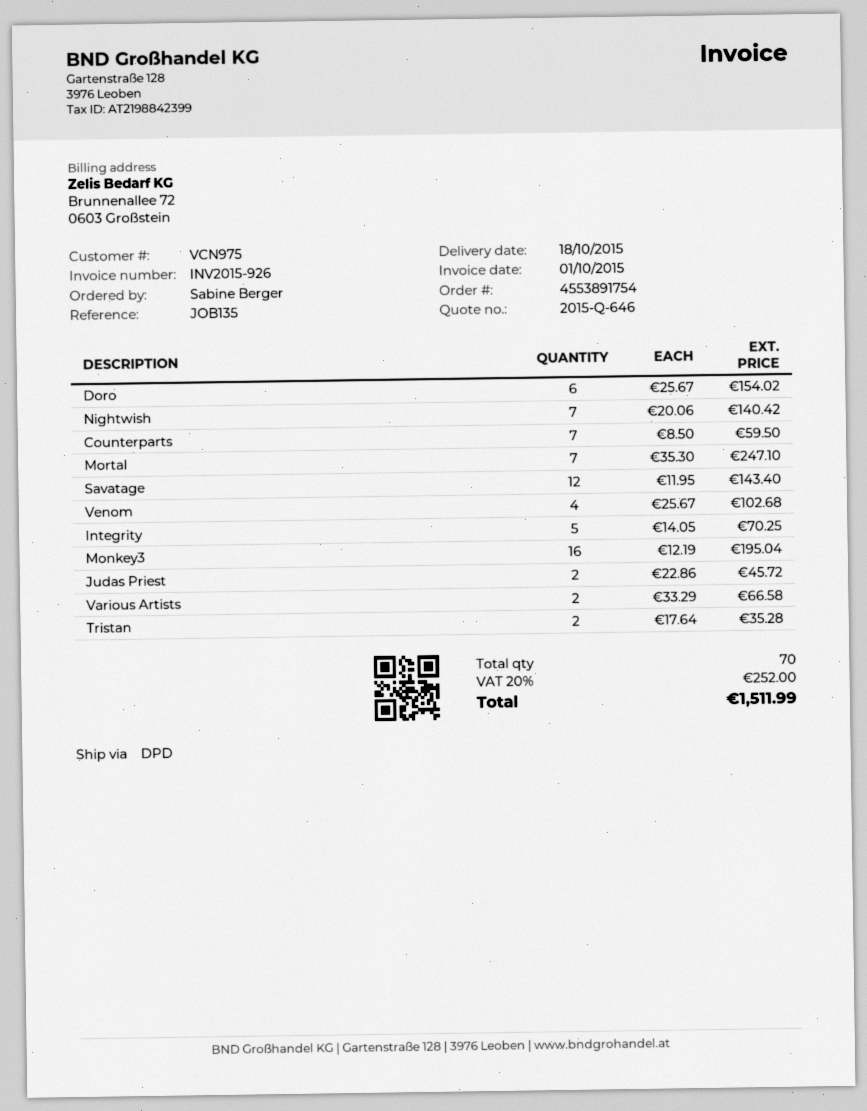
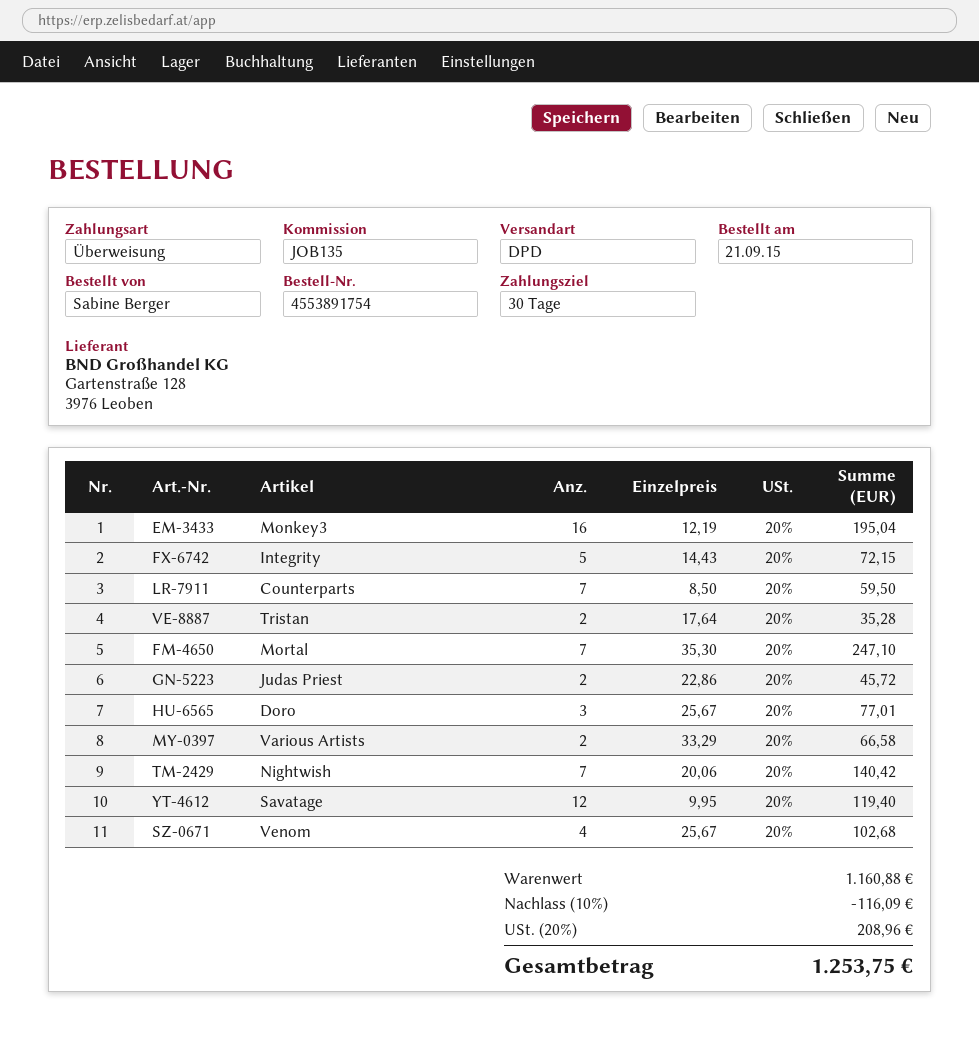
Doro: 6 x 25.67 = 154.02 -> 3 x 25.67 = 77.01
Savatage: 12 x 11.95 = 143.40 -> 12 x 9.95 = 119.40
Integrity: 5 x 14.05 = 70.25 -> 5 x 14.43 = 72.15
discount: none -> 10% = 116.09
tax: 20% = 252.00 -> 20% = 208.96
total: 1511.99 -> 1253.75

